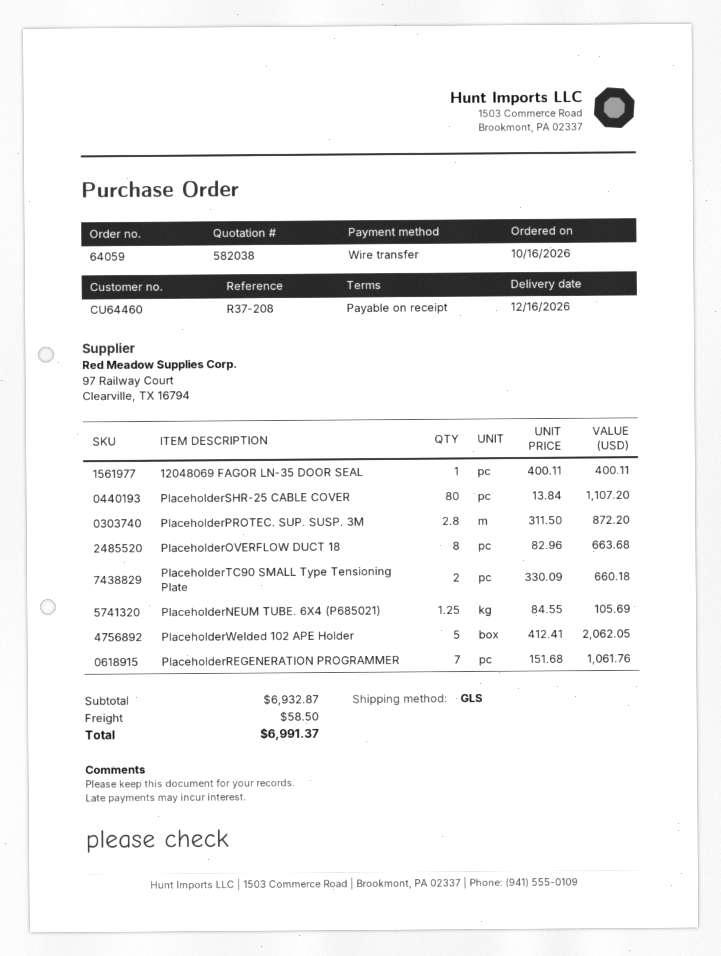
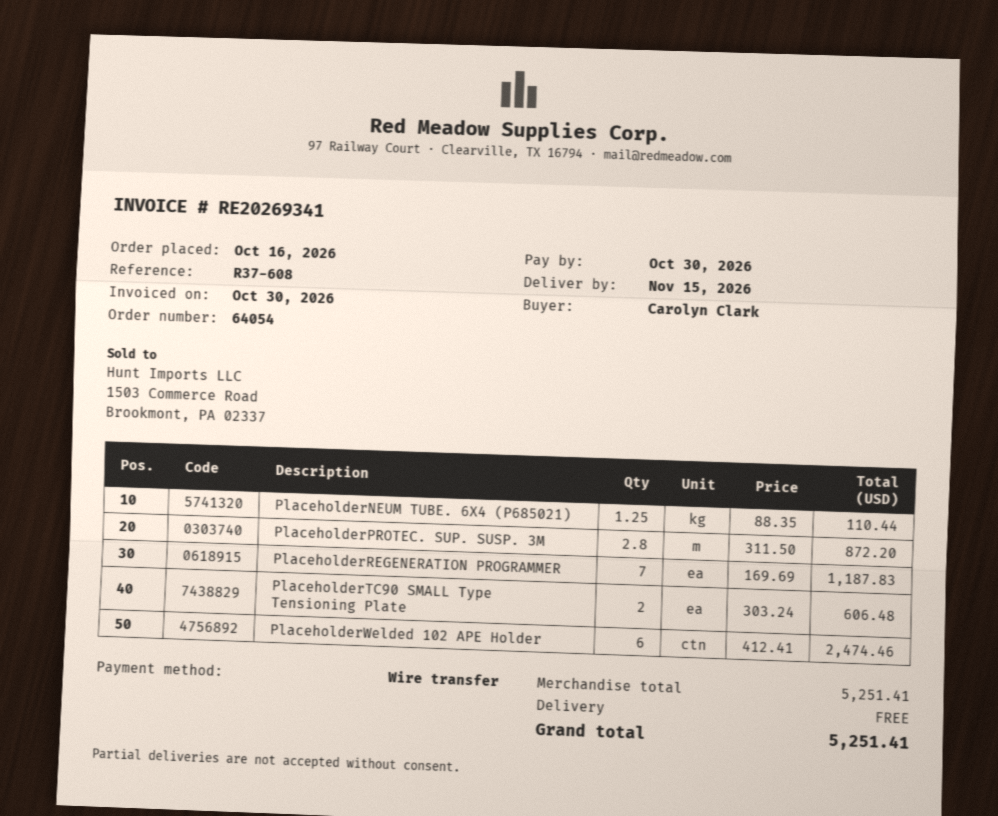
order number: 64059 -> 64054
delivery date: 2026-12-16 -> 2026-11-15
reference: R37-208 -> R37-608
12048069 FAGOR LN-35 DOOR SEAL: 1 x 400.11 = 400.11 -> none
PlaceholderSHR-25 CABLE COVER: 80 x 13.84 = 1107.20 -> none
PlaceholderOVERFLOW DUCT 18: 8 x 82.96 = 663.68 -> none
PlaceholderTC90 SMALL Type Tensioning Plate: 2 x 330.09 = 660.18 -> 2 x 303.24 = 606.48
PlaceholderNEUM TUBE. 6X4 (P685021): 1.25 x 84.55 = 105.69 -> 1.25 x 88.35 = 110.44
PlaceholderWelded 102 APE Holder: 5 x 412.41 = 2062.05 -> 6 x 412.41 = 2474.46
PlaceholderREGENERATION PROGRAMMER: 7 x 151.68 = 1061.76 -> 7 x 169.69 = 1187.83
subtotal: 6932.87 -> 5251.41
shipping: 58.50 -> 0.00
total: 6991.37 -> 5251.41

